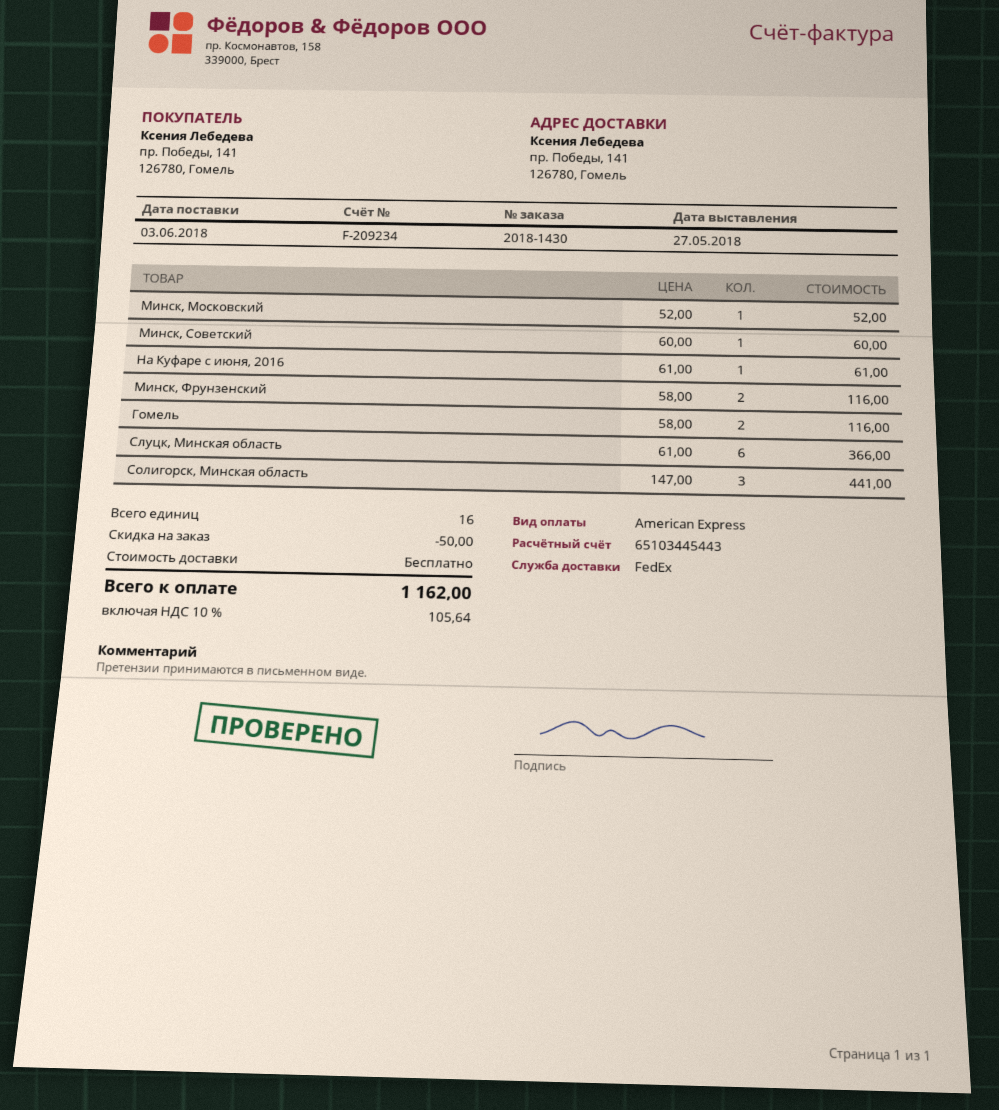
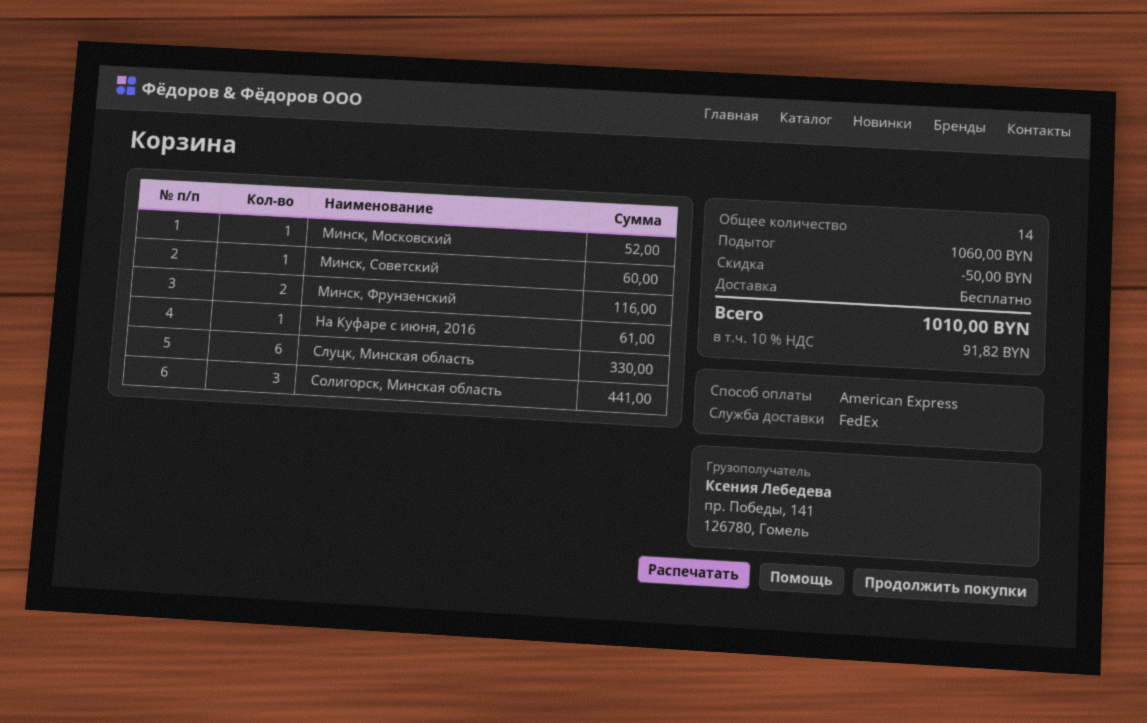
Гомель: 2 for 116.00 -> none
Слуцк, Минская область: 6 for 366.00 -> 6 for 330.00
total quantity: 16 -> 14
tax: 10% = 105.64 -> 10% = 91.82
total: 1162.00 -> 1010.00

